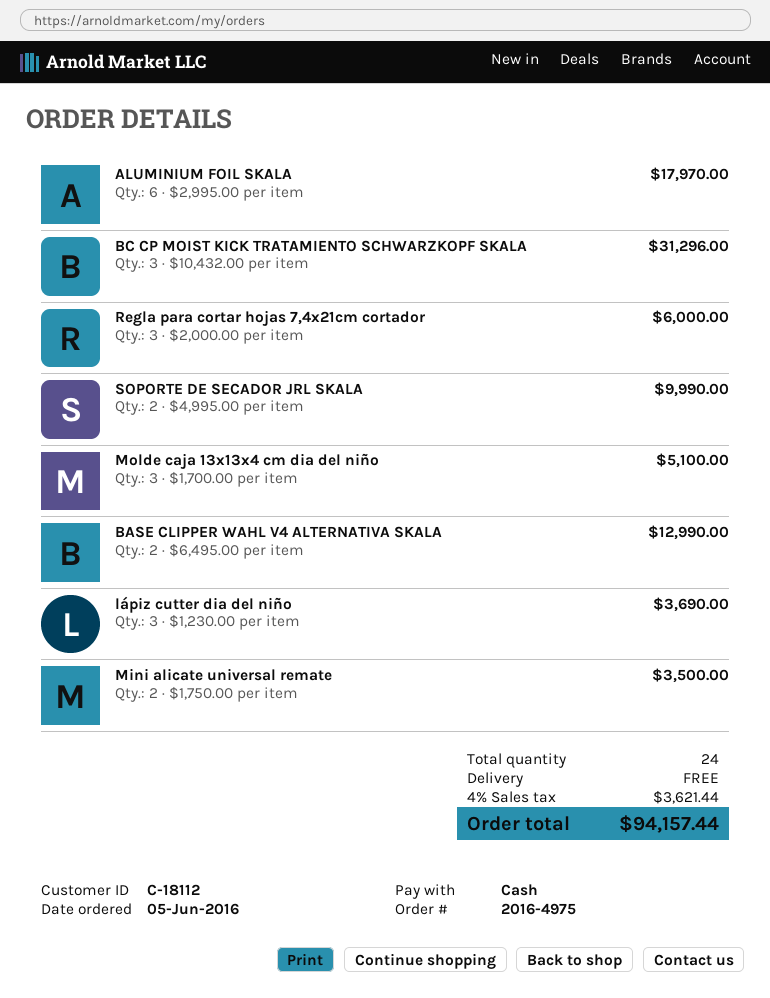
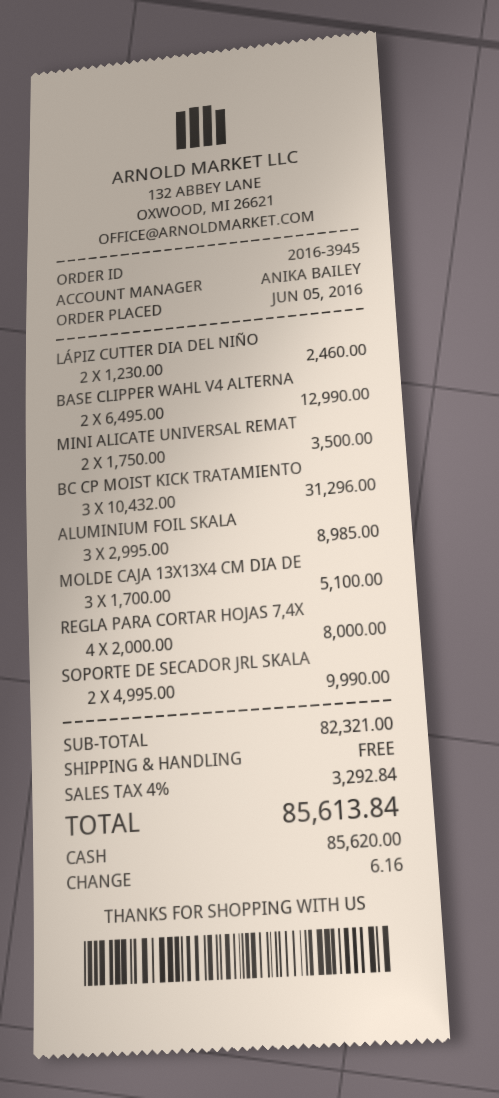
order number: 2016-4975 -> 2016-3945
ALUMINIUM FOIL SKALA: 6 x 2995.00 = 17970.00 -> 3 x 2995.00 = 8985.00
Regla para cortar hojas 7,4x21cm cortador: 3 x 2000.00 = 6000.00 -> 4 x 2000.00 = 8000.00
lápiz cutter dia del niño: 3 x 1230.00 = 3690.00 -> 2 x 1230.00 = 2460.00
tax: 4% = 3621.44 -> 4% = 3292.84
total: 94157.44 -> 85613.84

